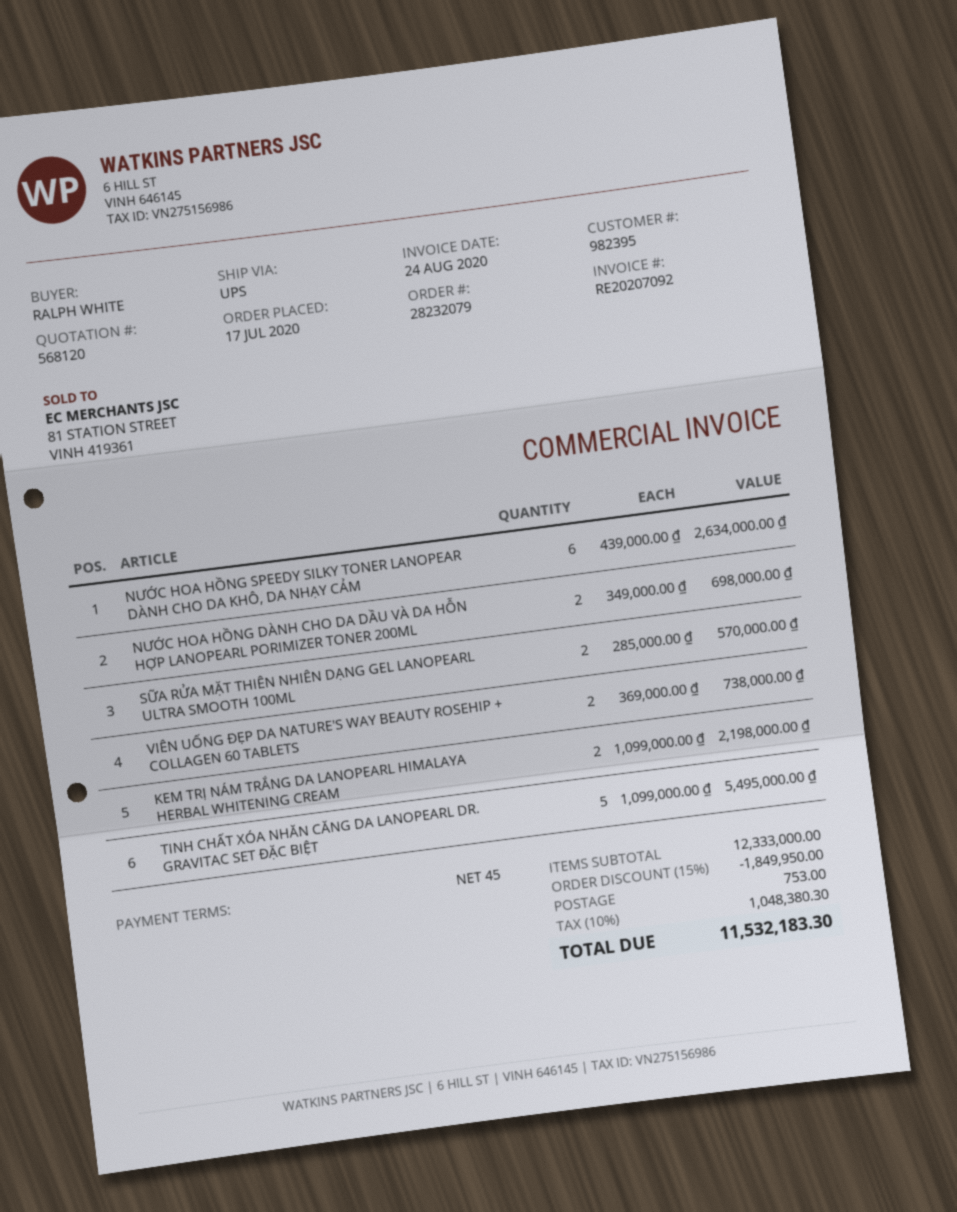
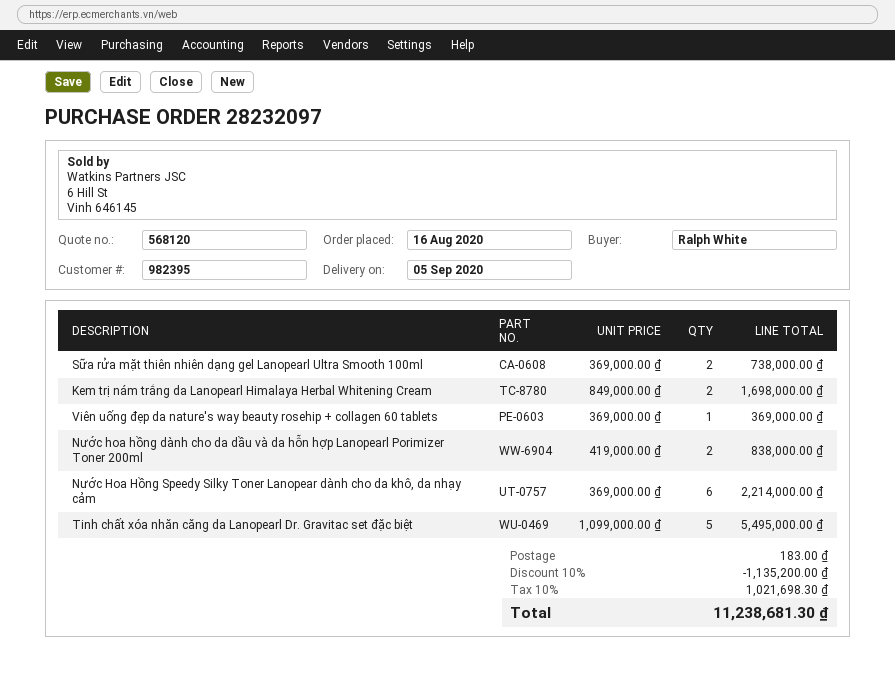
order number: 28232079 -> 28232097
order date: 2020-07-17 -> 2020-08-16
NƯỚC HOA HỒNG SPEEDY SILKY TONER LANOPEAR DÀNH CHO DA KHÔ, DA NHẠY CẢM: 6 x 439000.00 = 2634000.00 -> 6 x 369000.00 = 2214000.00
NƯỚC HOA HỒNG DÀNH CHO DA DẦU VÀ DA HỖN HỢP LANOPEARL PORIMIZER TONER 200ML: 2 x 349000.00 = 698000.00 -> 2 x 419000.00 = 838000.00
SỮA RỬA MẶT THIÊN NHIÊN DẠNG GEL LANOPEARL ULTRA SMOOTH 100ML: 2 x 285000.00 = 570000.00 -> 2 x 369000.00 = 738000.00
VIÊN UỐNG ĐẸP DA NATURE'S WAY BEAUTY ROSEHIP + COLLAGEN 60 TABLETS: 2 x 369000.00 = 738000.00 -> 1 x 369000.00 = 369000.00
KEM TRỊ NÁM TRẮNG DA LANOPEARL HIMALAYA HERBAL WHITENING CREAM: 2 x 1099000.00 = 2198000.00 -> 2 x 849000.00 = 1698000.00
discount: 15% = 1849950.00 -> 10% = 1135200.00
shipping: 753.00 -> 183.00
tax: 10% = 1048380.30 -> 10% = 1021698.30
total: 11532183.30 -> 11238681.30

